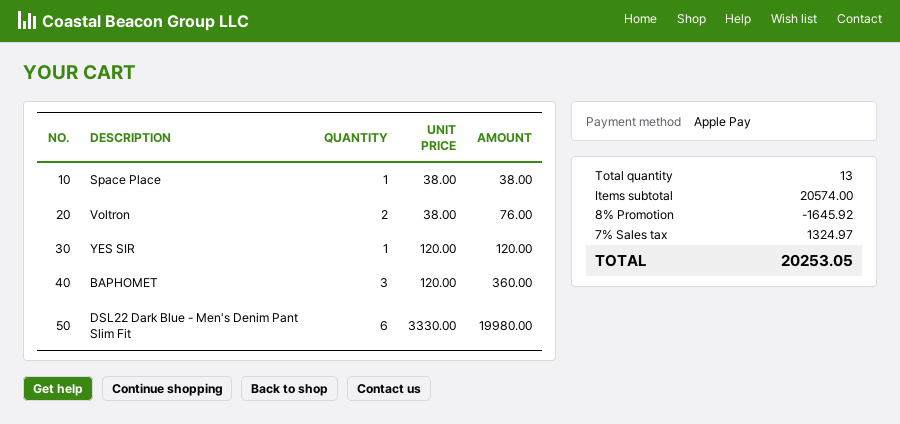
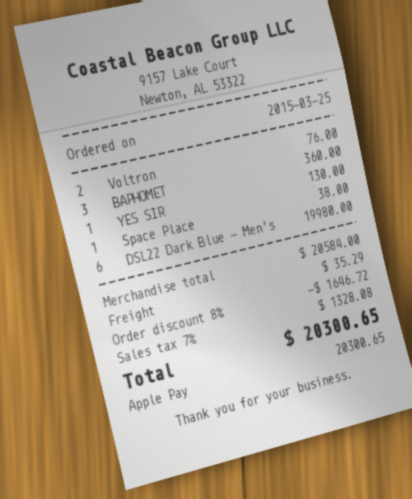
YES SIR: 1 for 120.00 -> 1 for 130.00
subtotal: 20574.00 -> 20584.00
discount: 8% = 1645.92 -> 8% = 1646.72
shipping: none -> 35.29
tax: 7% = 1324.97 -> 7% = 1328.08
total: 20253.05 -> 20300.65

